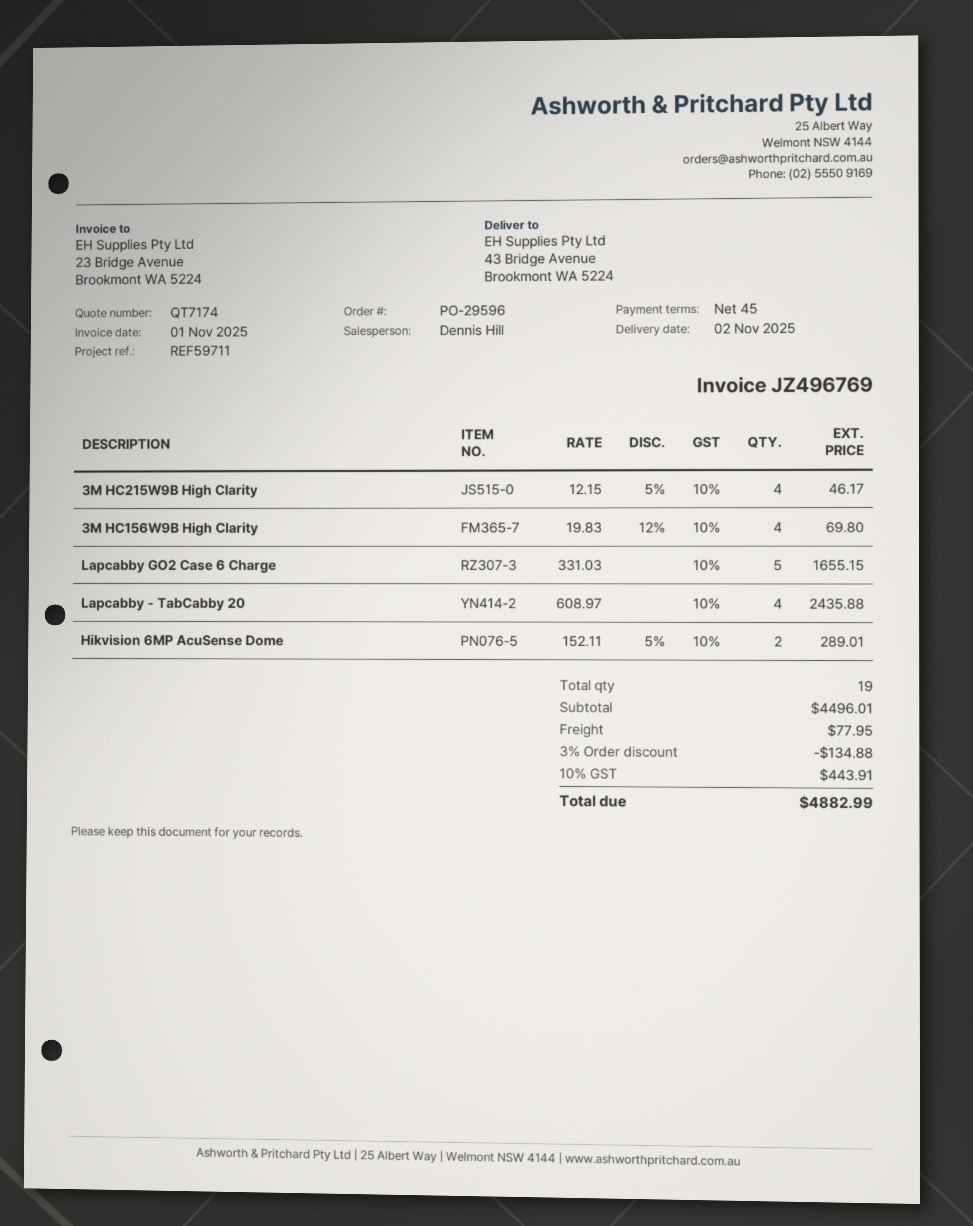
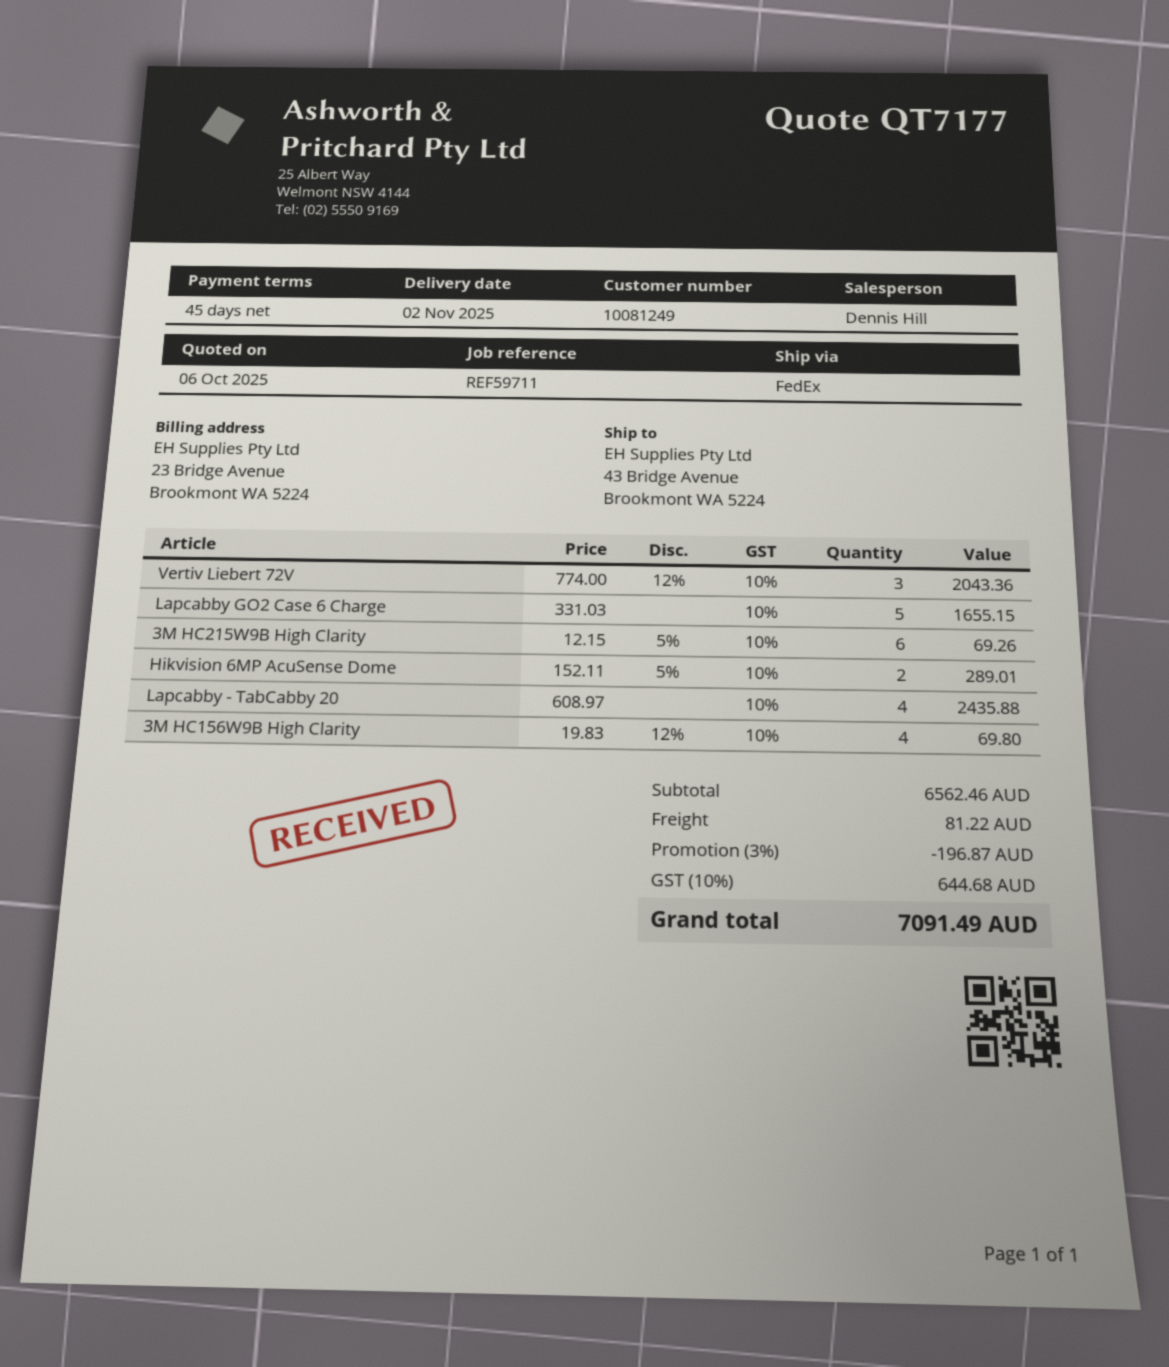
quote number: QT7174 -> QT7177
3M HC215W9B High Clarity: 4 x 12.15 - 5% = 46.17 -> 6 x 12.15 - 5% = 69.26
Vertiv Liebert 72V: none -> 3 x 774.00 - 12% = 2043.36
subtotal: 4496.01 -> 6562.46
discount: 3% = 134.88 -> 3% = 196.87
shipping: 77.95 -> 81.22
tax: 10% = 443.91 -> 10% = 644.68
total: 4882.99 -> 7091.49

